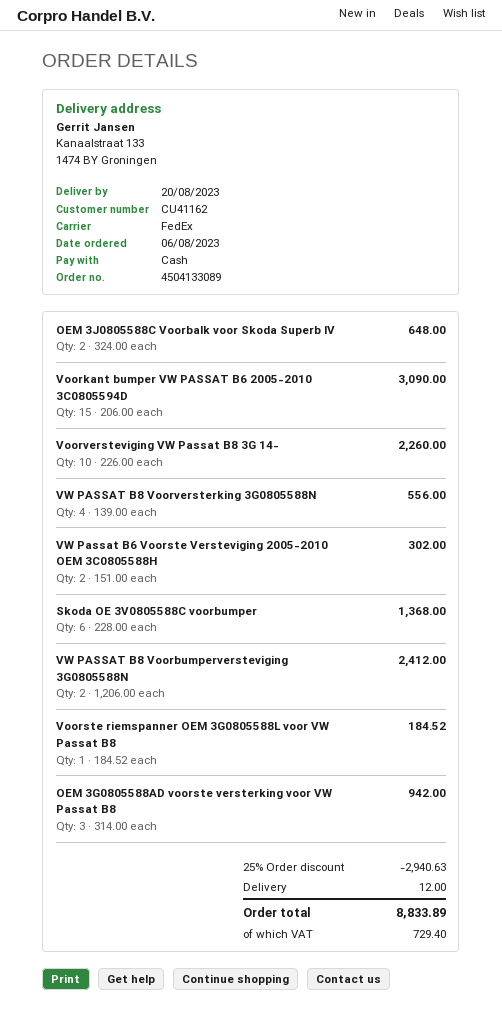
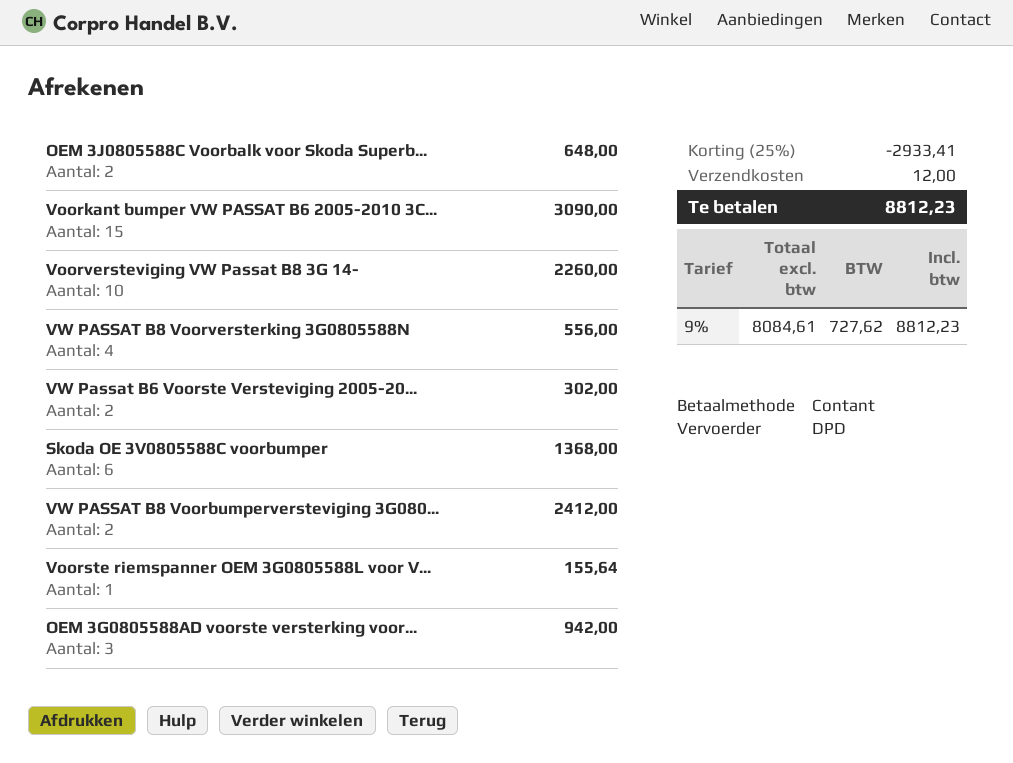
shipping method: FedEx -> DPD
Voorste riemspanner OEM 3G0805588L voor VW Passat B8: 1 for 184.52 -> 1 for 155.64
discount: 25% = 2940.63 -> 25% = 2933.41
tax: 729.40 -> 727.62
total: 8833.89 -> 8812.23

